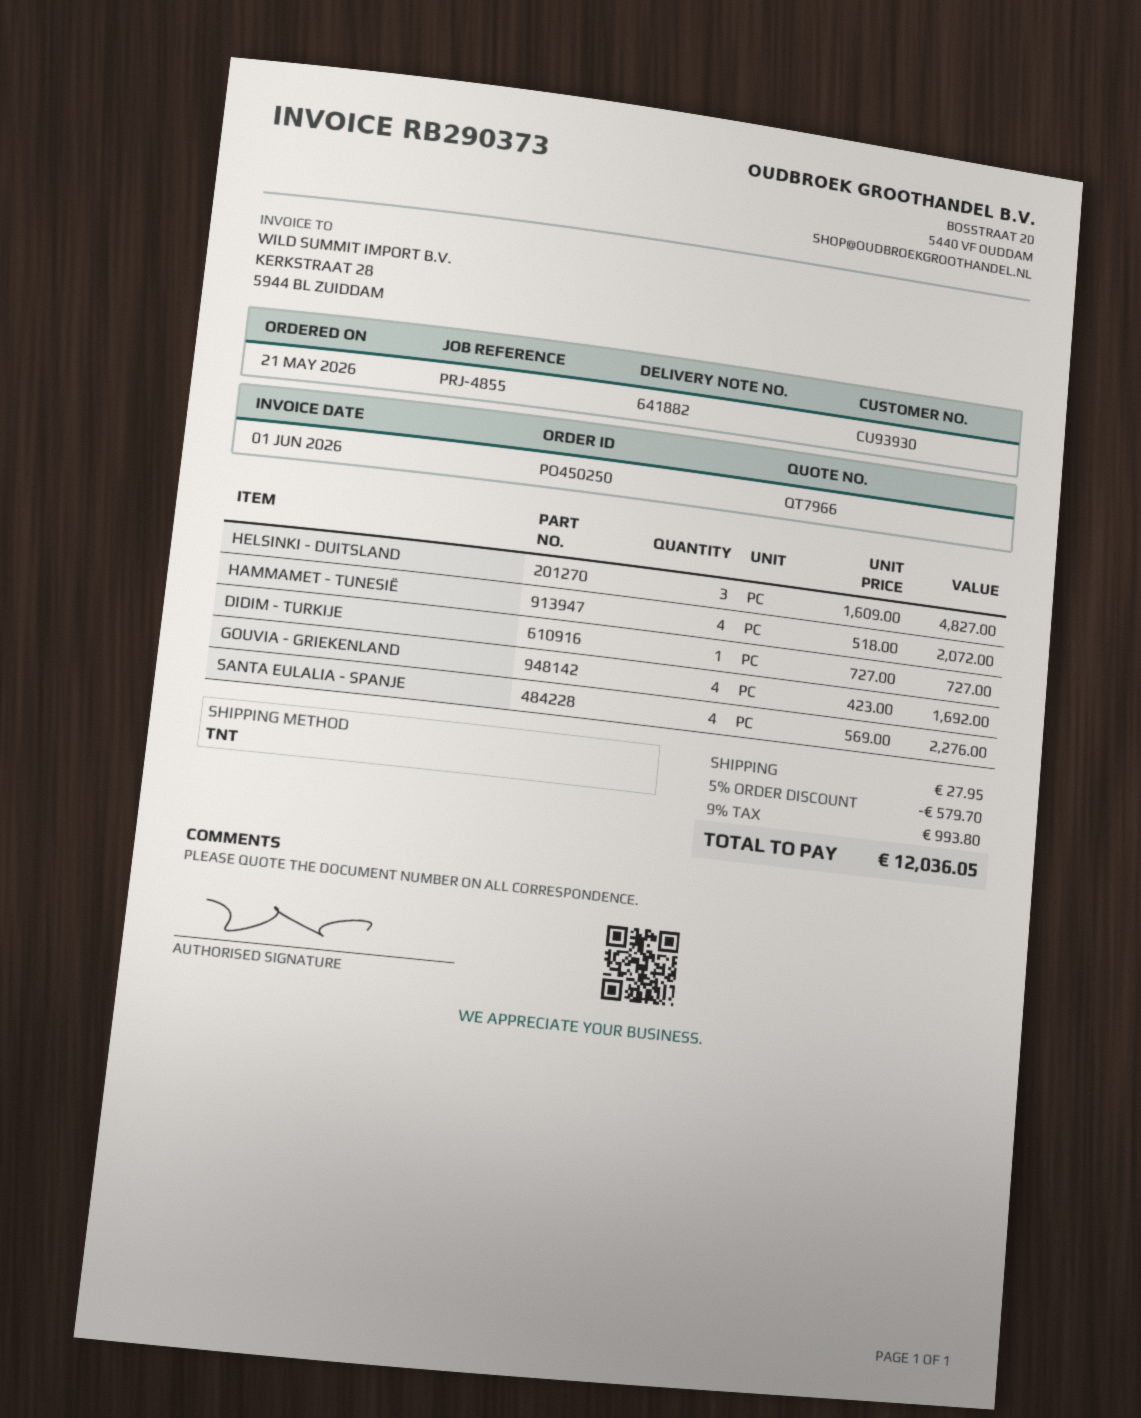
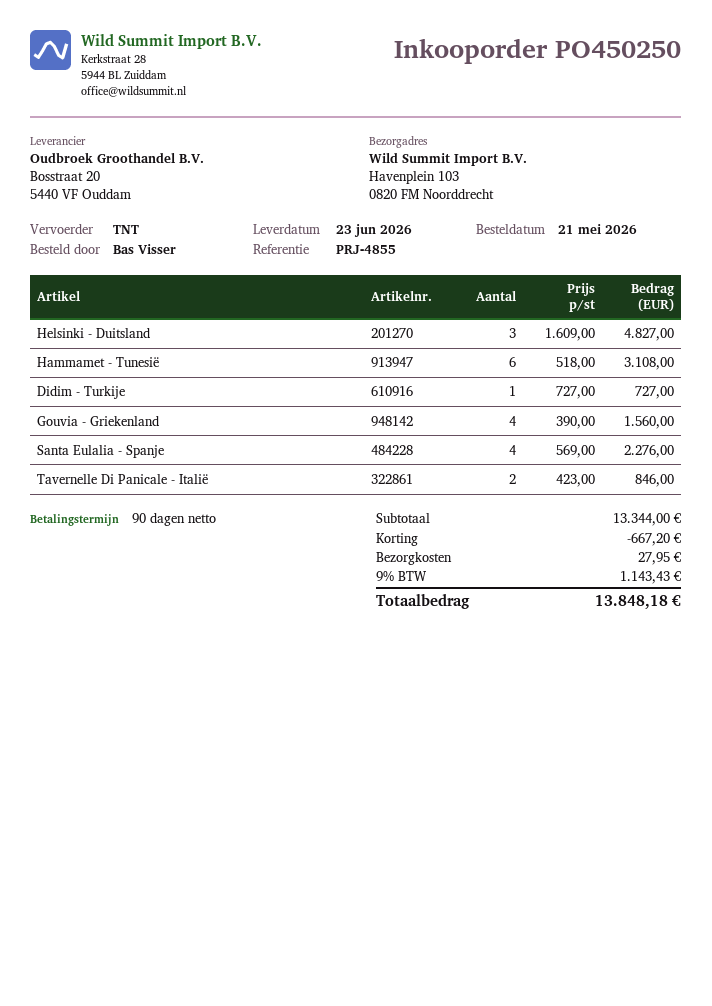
HAMMAMET - TUNESIË: 4 x 518.00 = 2072.00 -> 6 x 518.00 = 3108.00
GOUVIA - GRIEKENLAND: 4 x 423.00 = 1692.00 -> 4 x 390.00 = 1560.00
Tavernelle Di Panicale - Italië: none -> 2 x 423.00 = 846.00
discount: 579.70 -> 667.20
tax: 9% = 993.80 -> 9% = 1143.43
total: 12036.05 -> 13848.18

